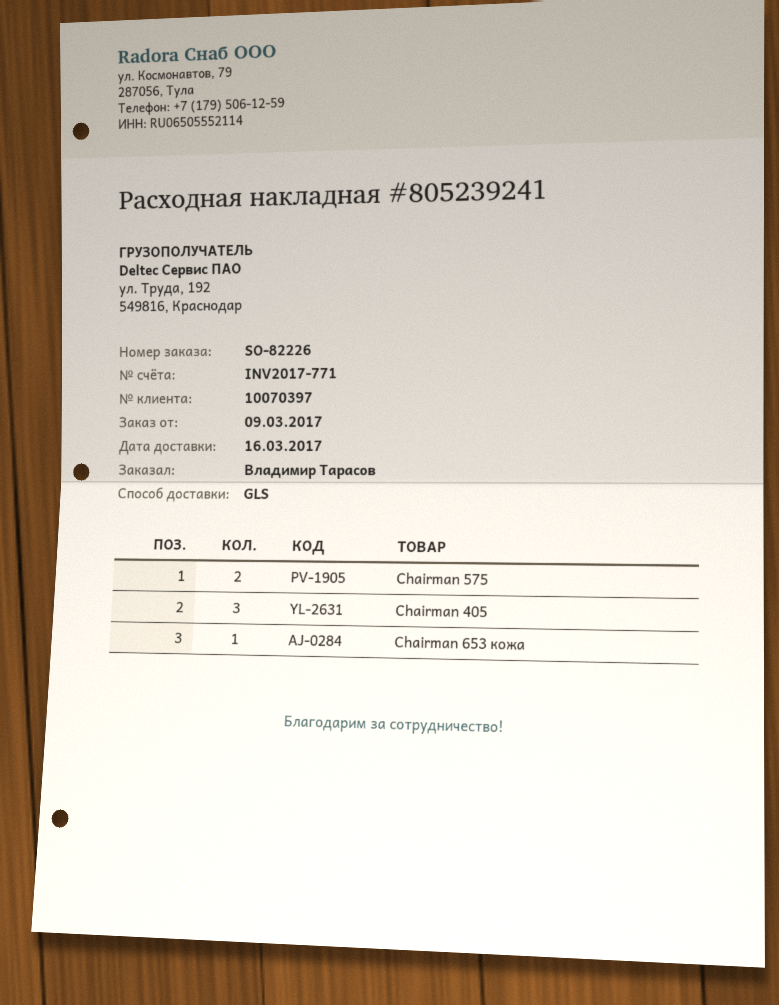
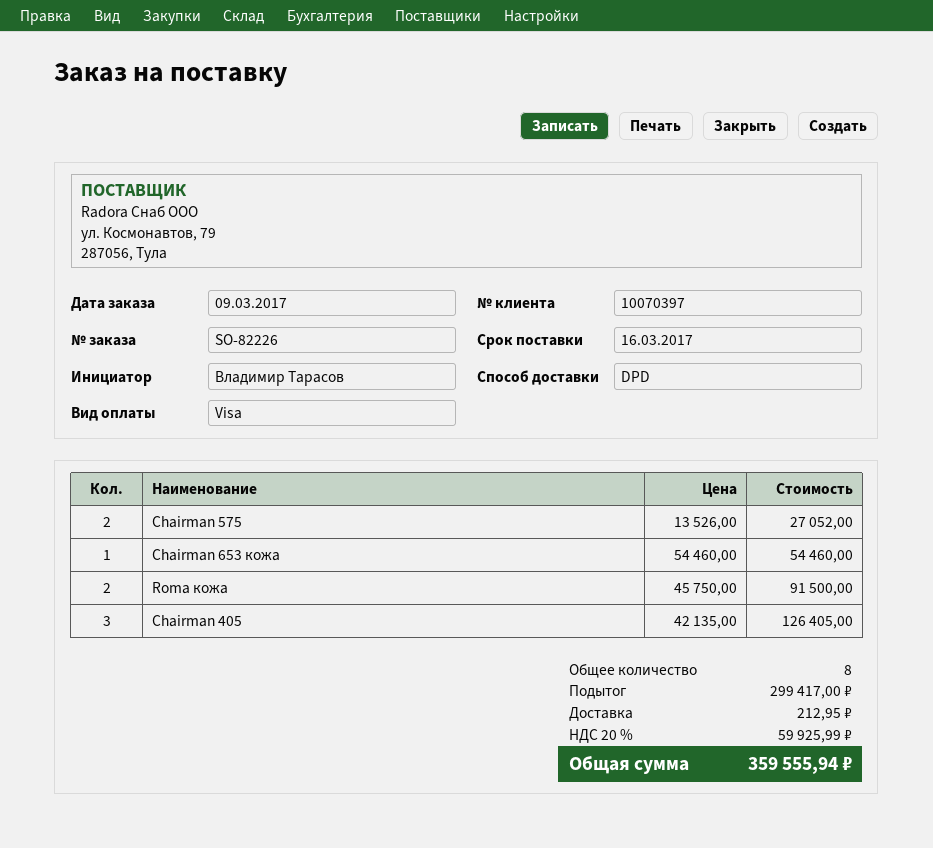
shipping method: GLS -> DPD
Roma кожа: none -> 2

